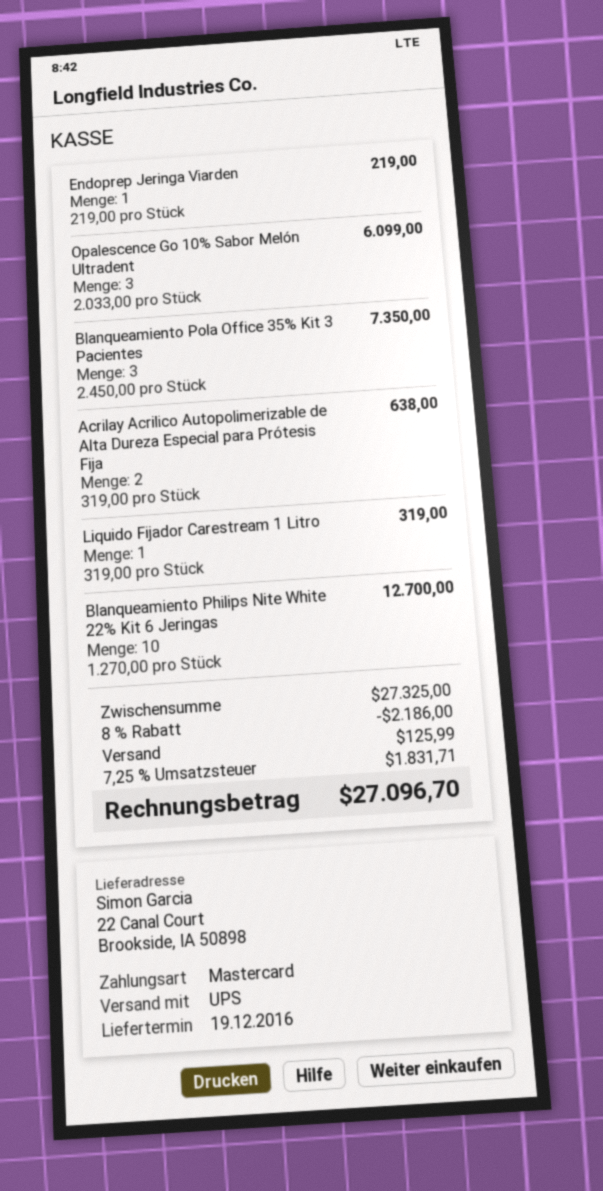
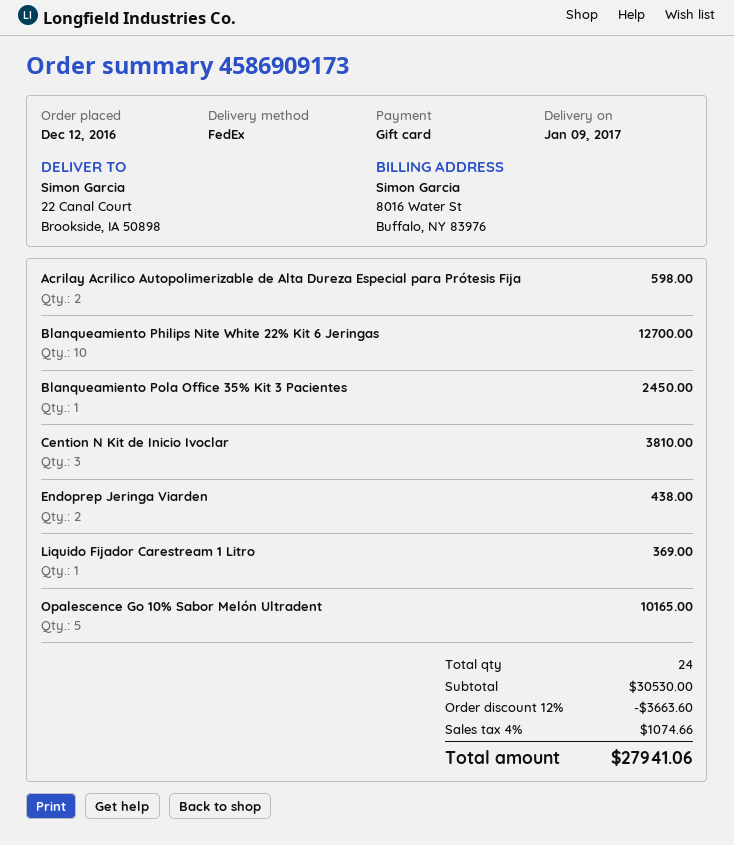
delivery date: 2016-12-19 -> 2017-01-09
payment method: Mastercard -> gift card
shipping method: UPS -> FedEx
Endoprep Jeringa Viarden: 1 for 219.00 -> 2 for 438.00
Opalescence Go 10% Sabor Melón Ultradent: 3 for 6099.00 -> 5 for 10165.00
Blanqueamiento Pola Office 35% Kit 3 Pacientes: 3 for 7350.00 -> 1 for 2450.00
Acrilay Acrilico Autopolimerizable de Alta Dureza Especial para Prótesis Fija: 2 for 638.00 -> 2 for 598.00
Liquido Fijador Carestream 1 Litro: 1 for 319.00 -> 1 for 369.00
Cention N Kit de Inicio Ivoclar: none -> 3 for 3810.00
subtotal: 27325.00 -> 30530.00
discount: 8% = 2186.00 -> 12% = 3663.60
shipping: 125.99 -> none
tax: 7.25% = 1831.71 -> 4% = 1074.66
total: 27096.70 -> 27941.06

